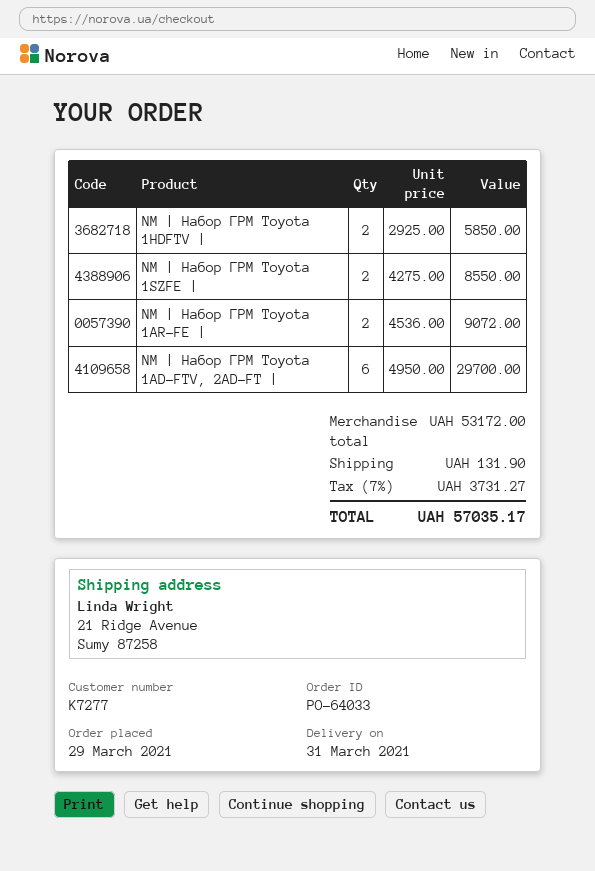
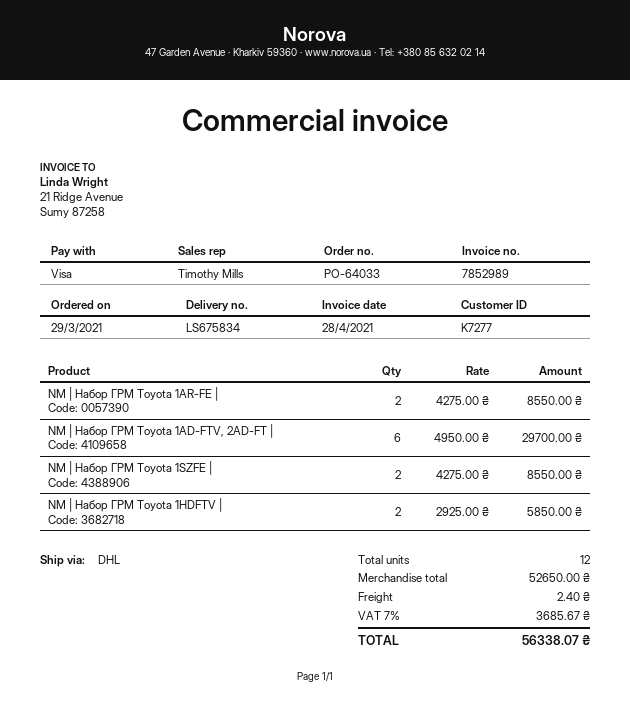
NM | Набор ГРМ Toyota 1AR-FE |: 2 x 4536.00 = 9072.00 -> 2 x 4275.00 = 8550.00
subtotal: 53172.00 -> 52650.00
shipping: 131.90 -> 2.40
tax: 7% = 3731.27 -> 7% = 3685.67
total: 57035.17 -> 56338.07

